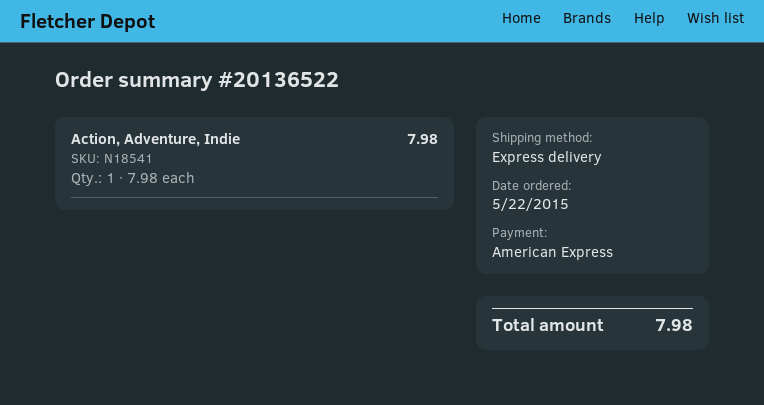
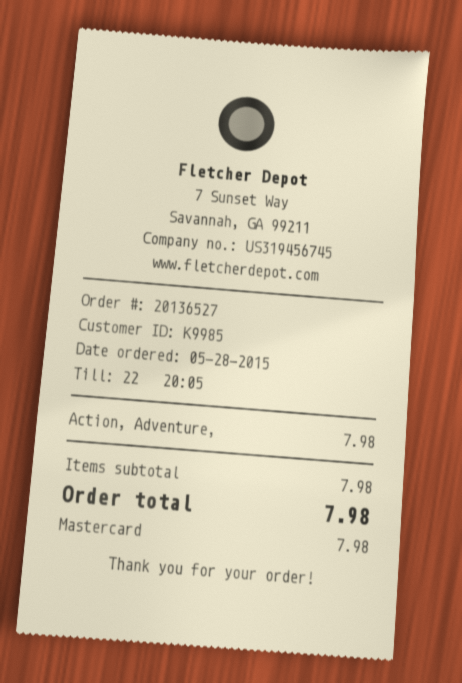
order number: 20136522 -> 20136527
order date: 2015-05-22 -> 2015-05-28
payment method: American Express -> Mastercard

